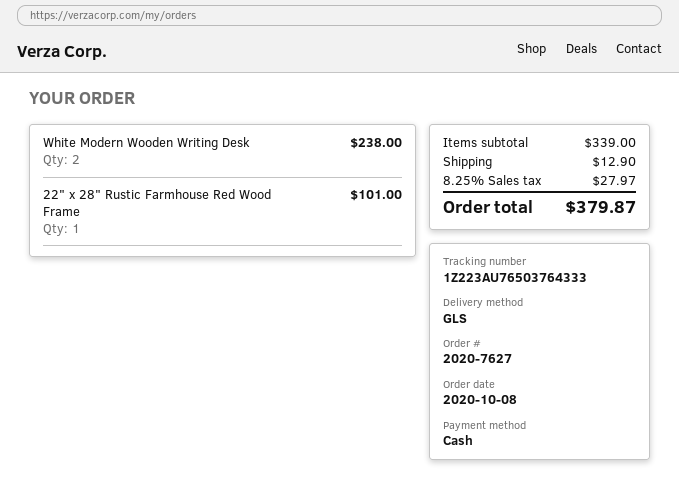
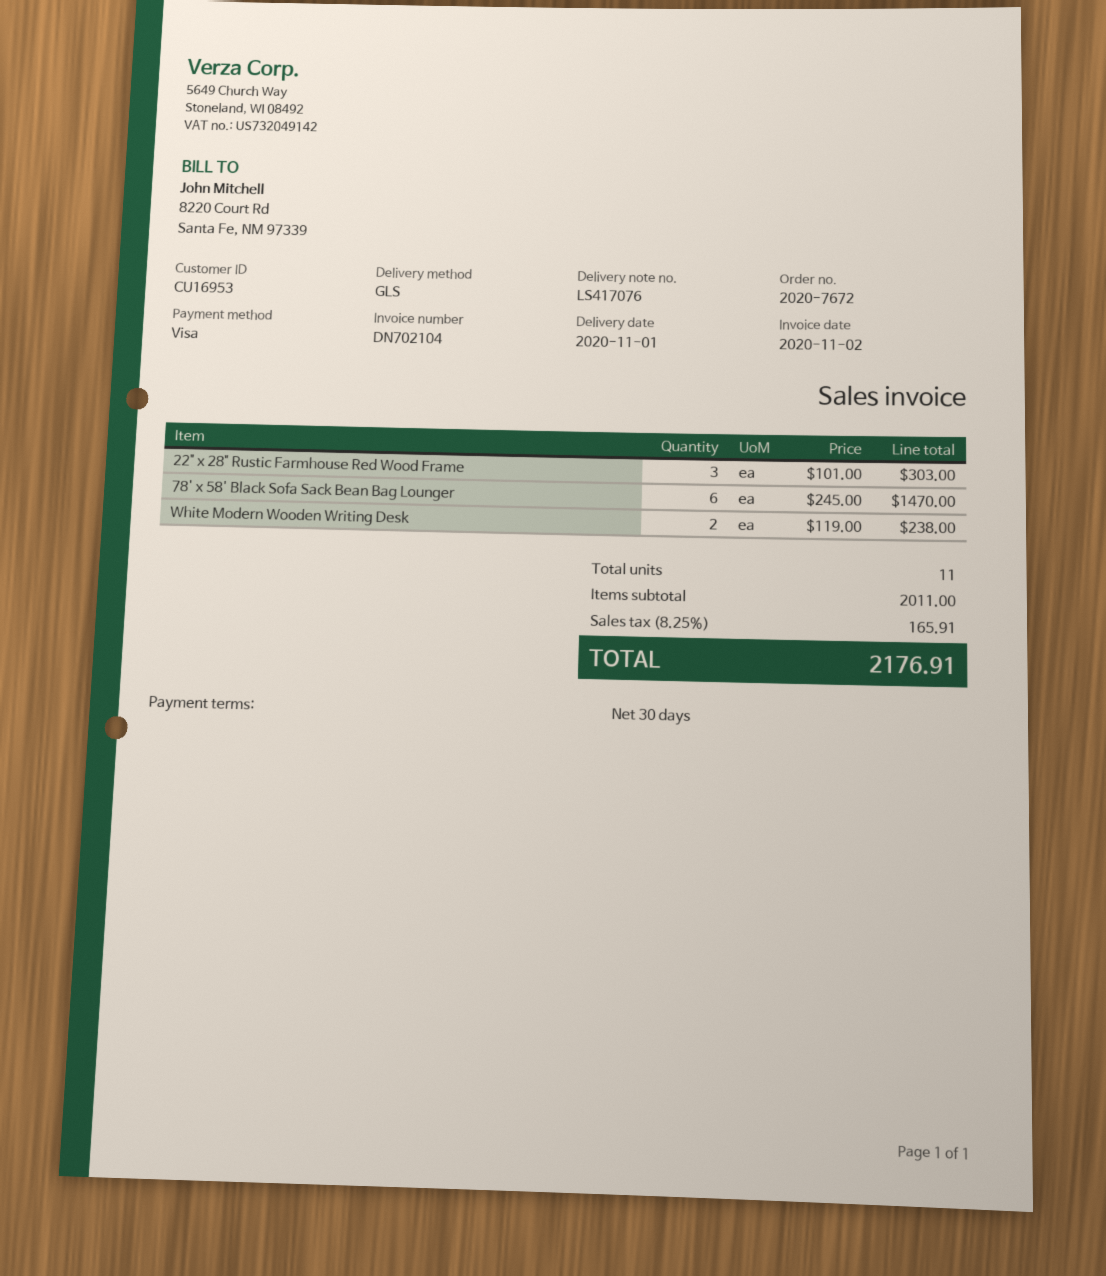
order number: 2020-7627 -> 2020-7672
payment method: cash -> Visa
22" x 28" Rustic Farmhouse Red Wood Frame: 1 for 101.00 -> 3 for 303.00
78' x 58' Black Sofa Sack Bean Bag Lounger: none -> 6 for 1470.00
subtotal: 339.00 -> 2011.00
shipping: 12.90 -> none
tax: 8.25% = 27.97 -> 8.25% = 165.91
total: 379.87 -> 2176.91

